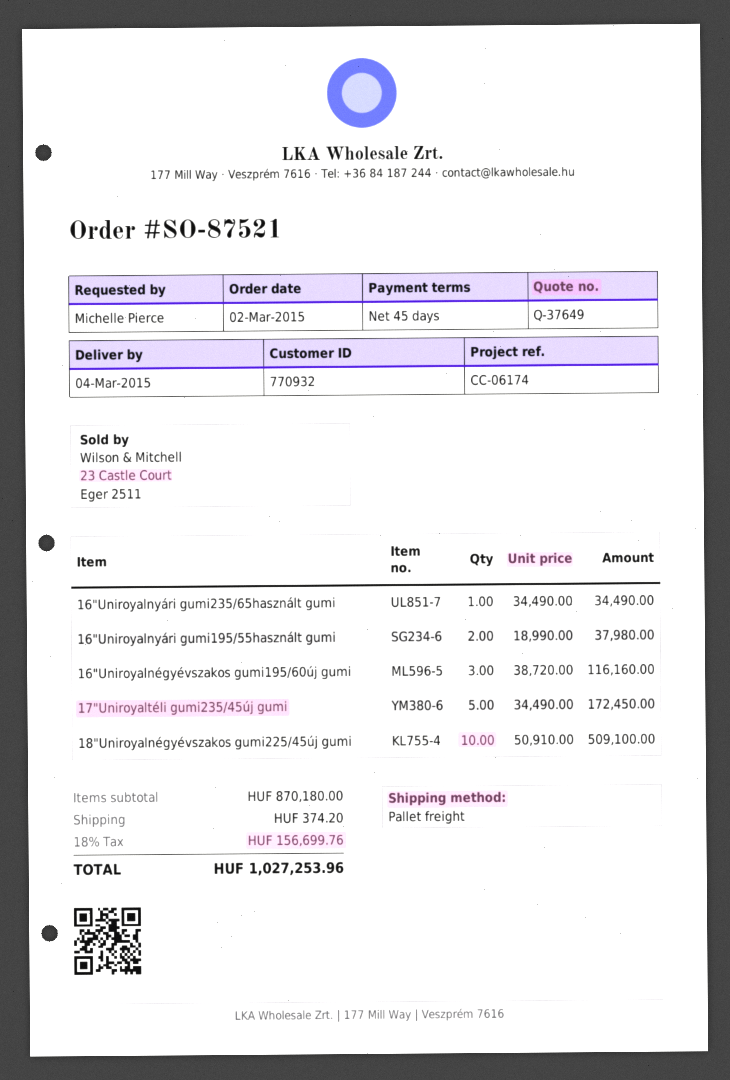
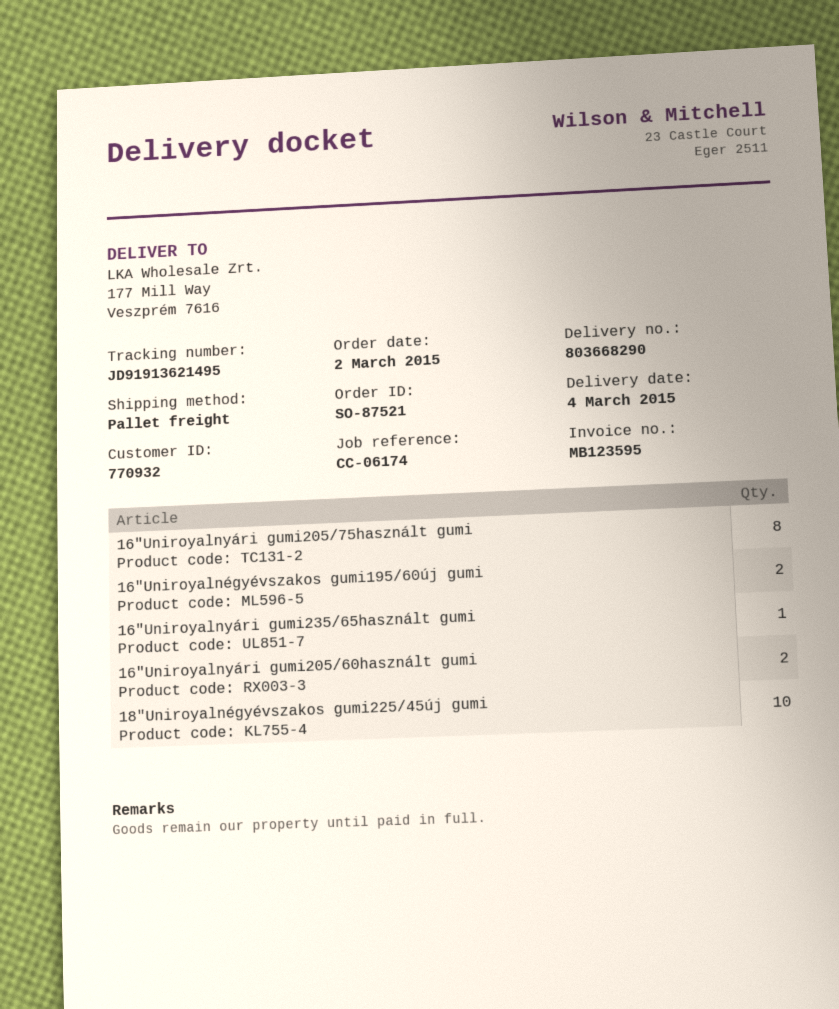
16"Uniroyalnyári gumi195/55használt gumi: 2 -> none
16"Uniroyalnégyévszakos gumi195/60új gumi: 3 -> 2
17"Uniroyaltéli gumi235/45új gumi: 5 -> none
16"Uniroyalnyári gumi205/75használt gumi: none -> 8
16"Uniroyalnyári gumi205/60használt gumi: none -> 2

